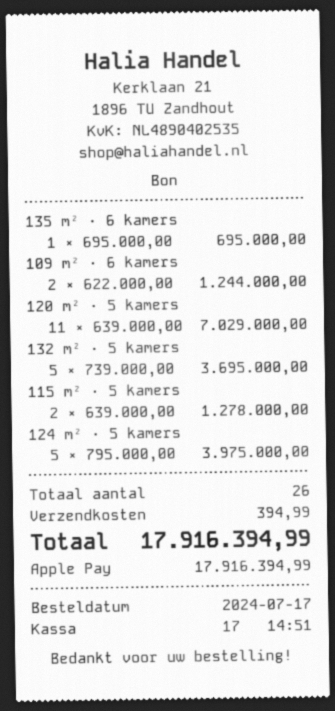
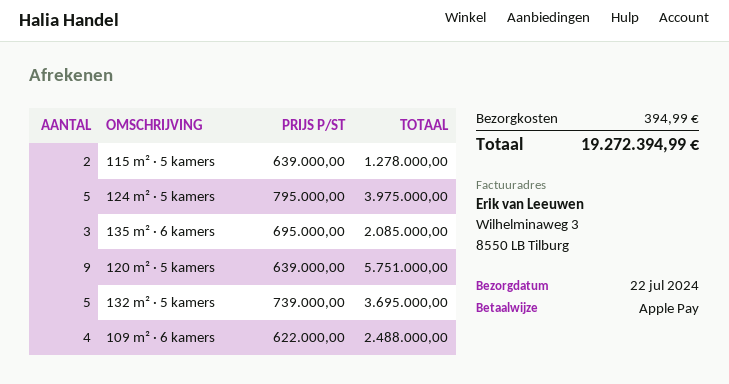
135 m² · 6 kamers: 1 x 695000.00 = 695000.00 -> 3 x 695000.00 = 2085000.00
109 m² · 6 kamers: 2 x 622000.00 = 1244000.00 -> 4 x 622000.00 = 2488000.00
120 m² · 5 kamers: 11 x 639000.00 = 7029000.00 -> 9 x 639000.00 = 5751000.00
total: 17916394.99 -> 19272394.99

